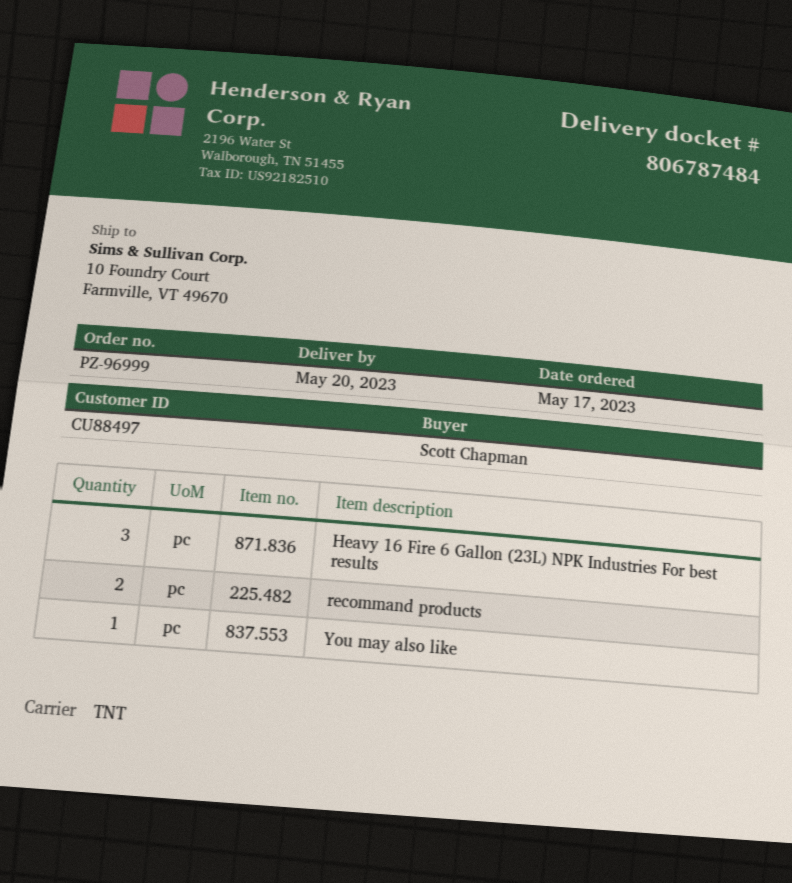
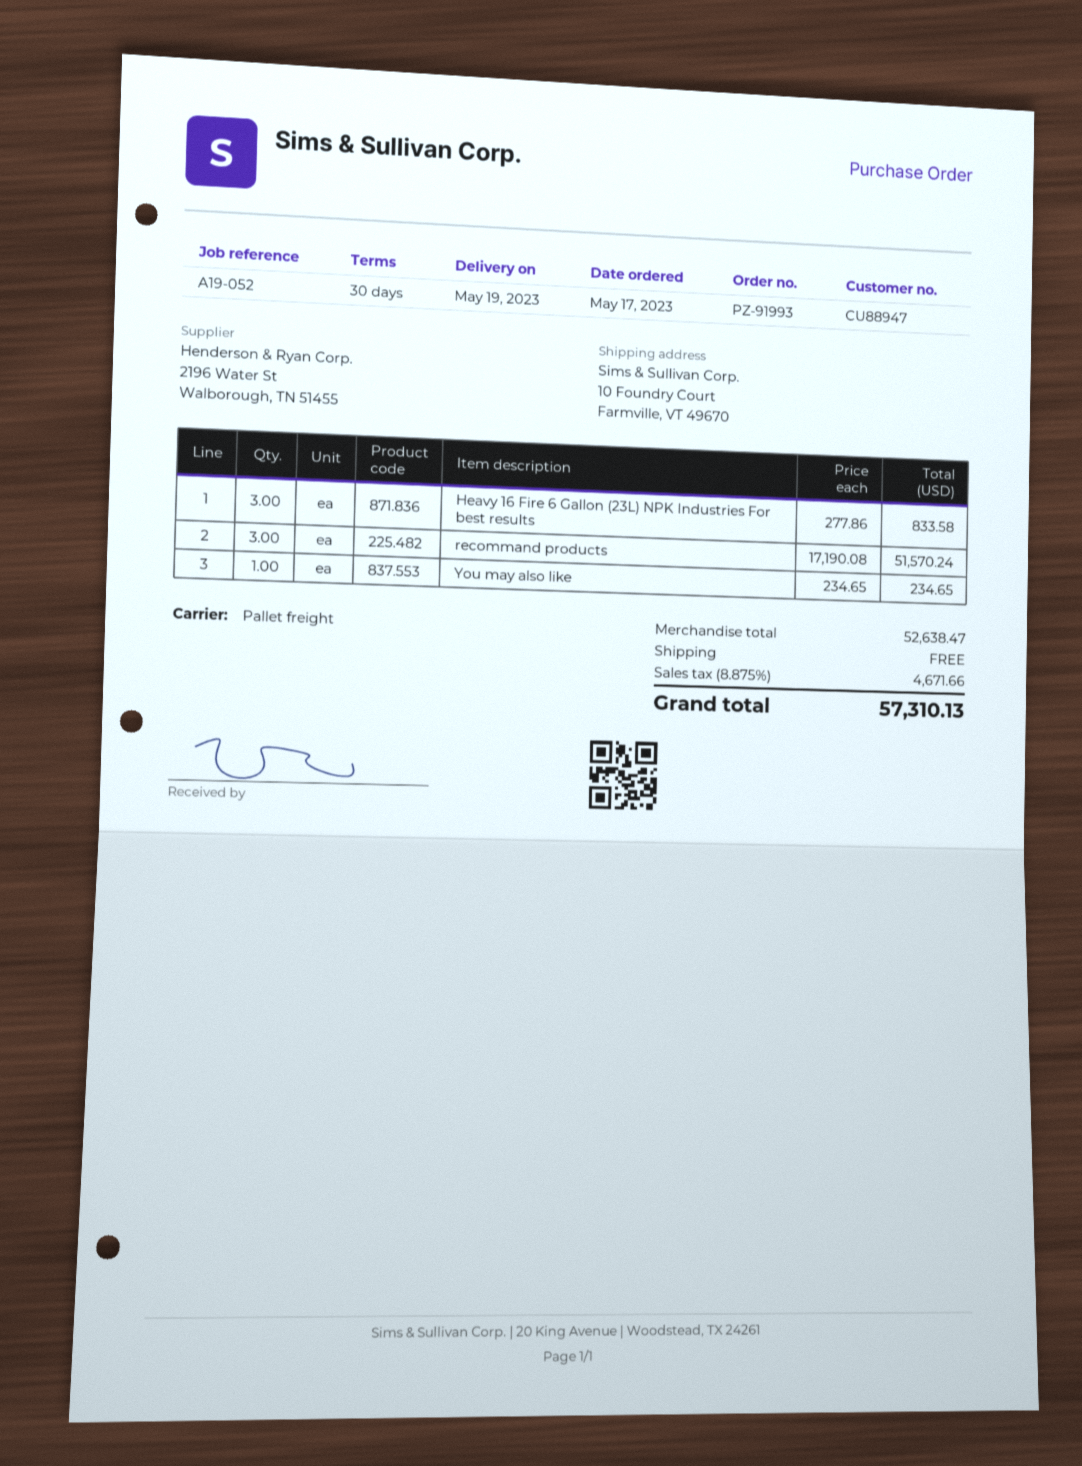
order number: PZ-96999 -> PZ-91993
delivery date: 2023-05-20 -> 2023-05-19
customer number: CU88497 -> CU88947
shipping method: TNT -> pallet freight
recommand products: 2 -> 3

